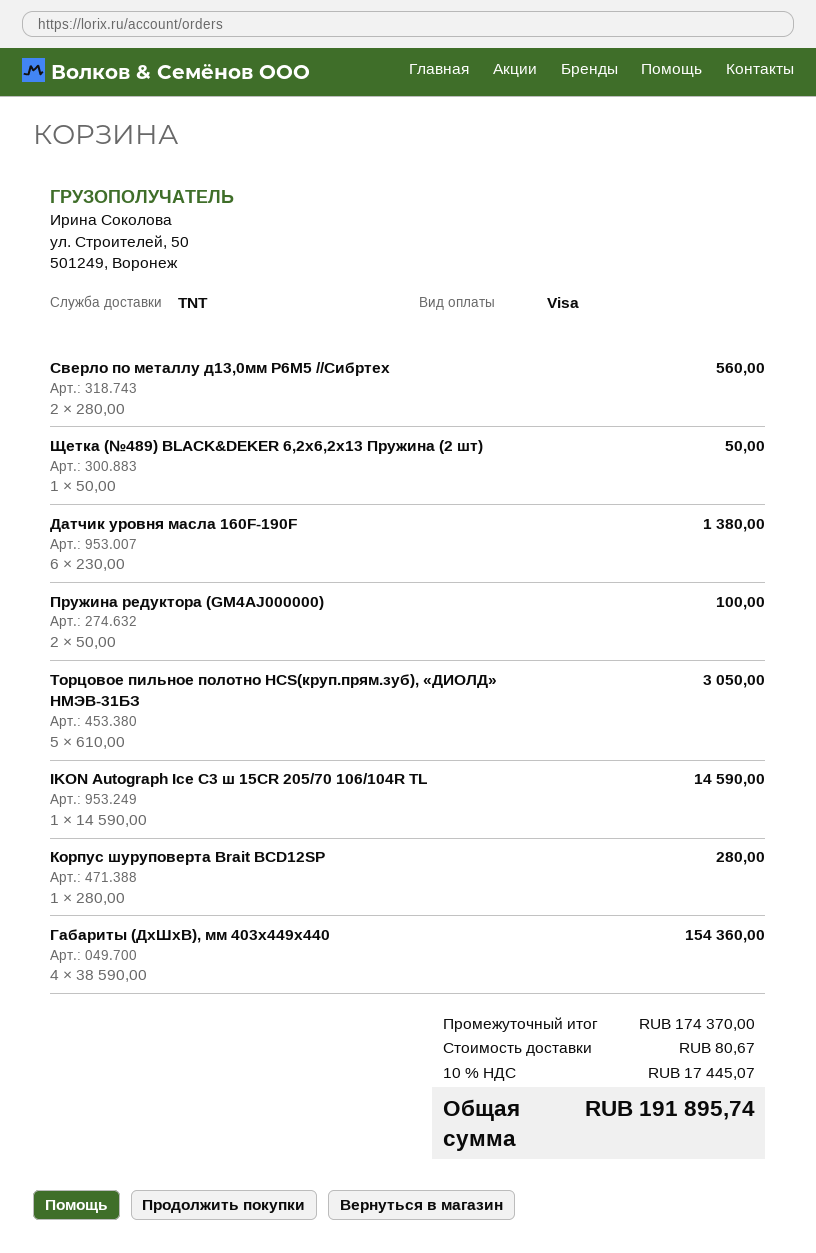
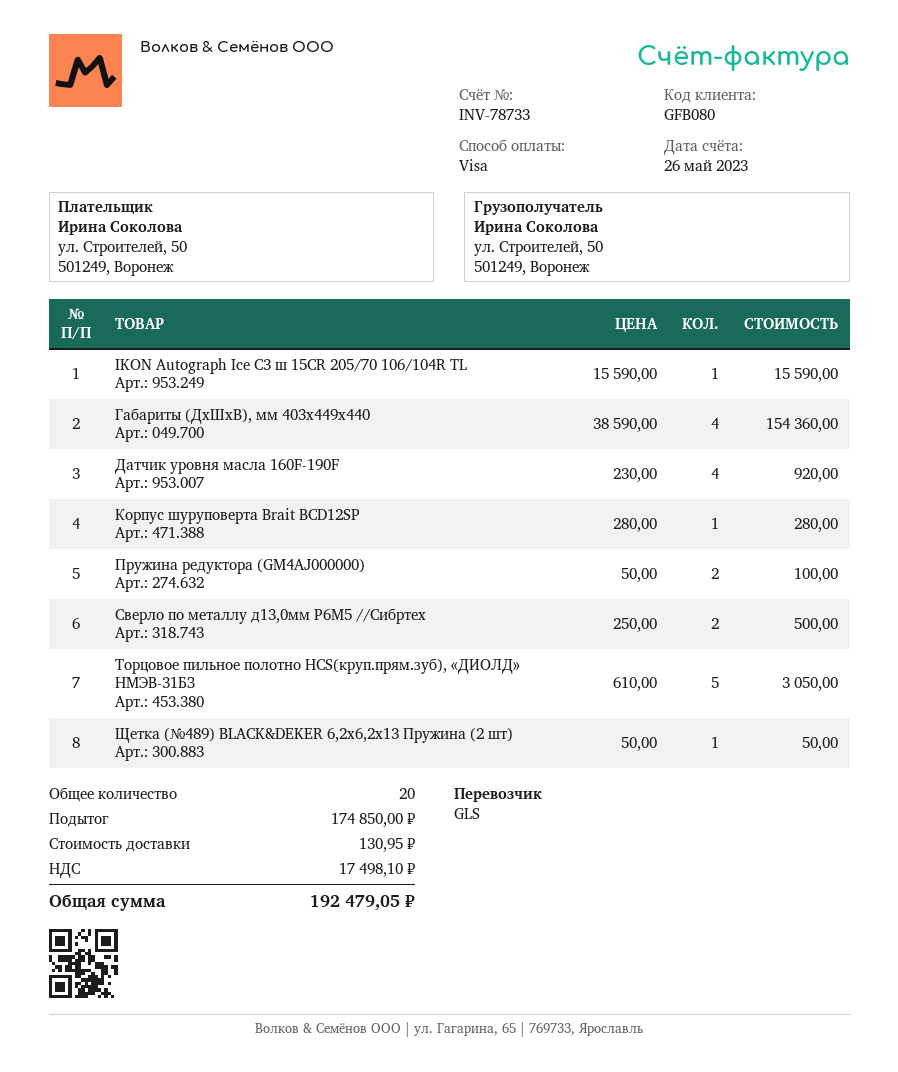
shipping method: TNT -> GLS
Сверло по металлу д13,0мм Р6М5 //Сибртех: 2 x 280.00 = 560.00 -> 2 x 250.00 = 500.00
Датчик уровня масла 160F-190F: 6 x 230.00 = 1380.00 -> 4 x 230.00 = 920.00
IKON Autograph Ice C3 ш 15CR 205/70 106/104R TL: 1 x 14590.00 = 14590.00 -> 1 x 15590.00 = 15590.00
subtotal: 174370.00 -> 174850.00
shipping: 80.67 -> 130.95
tax: 17445.07 -> 17498.10
total: 191895.74 -> 192479.05

